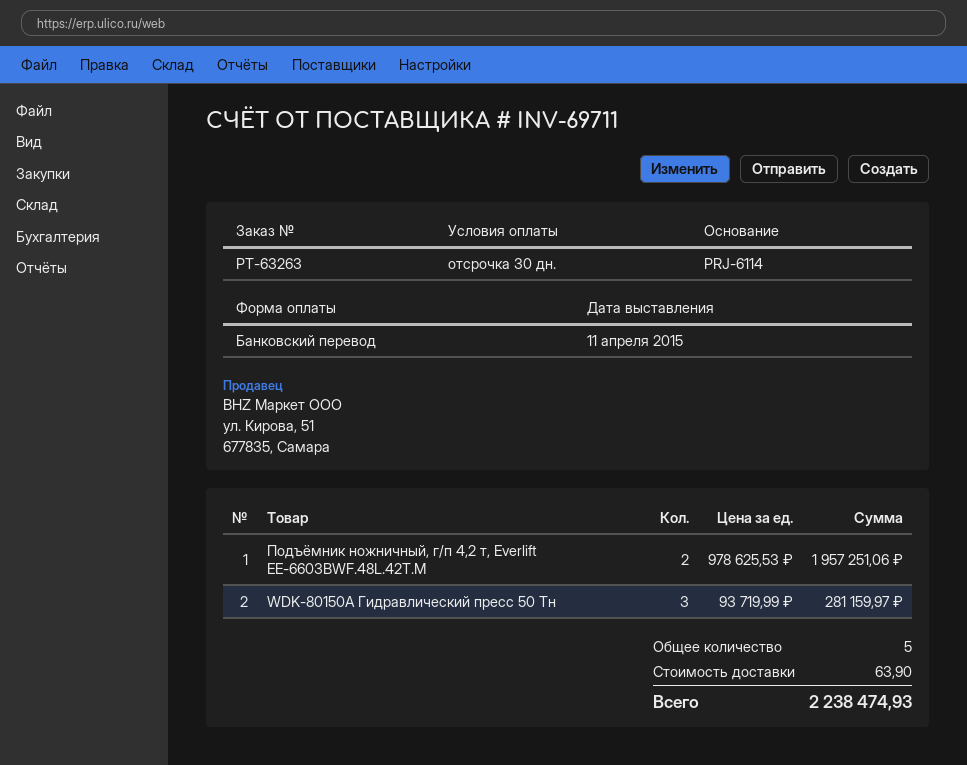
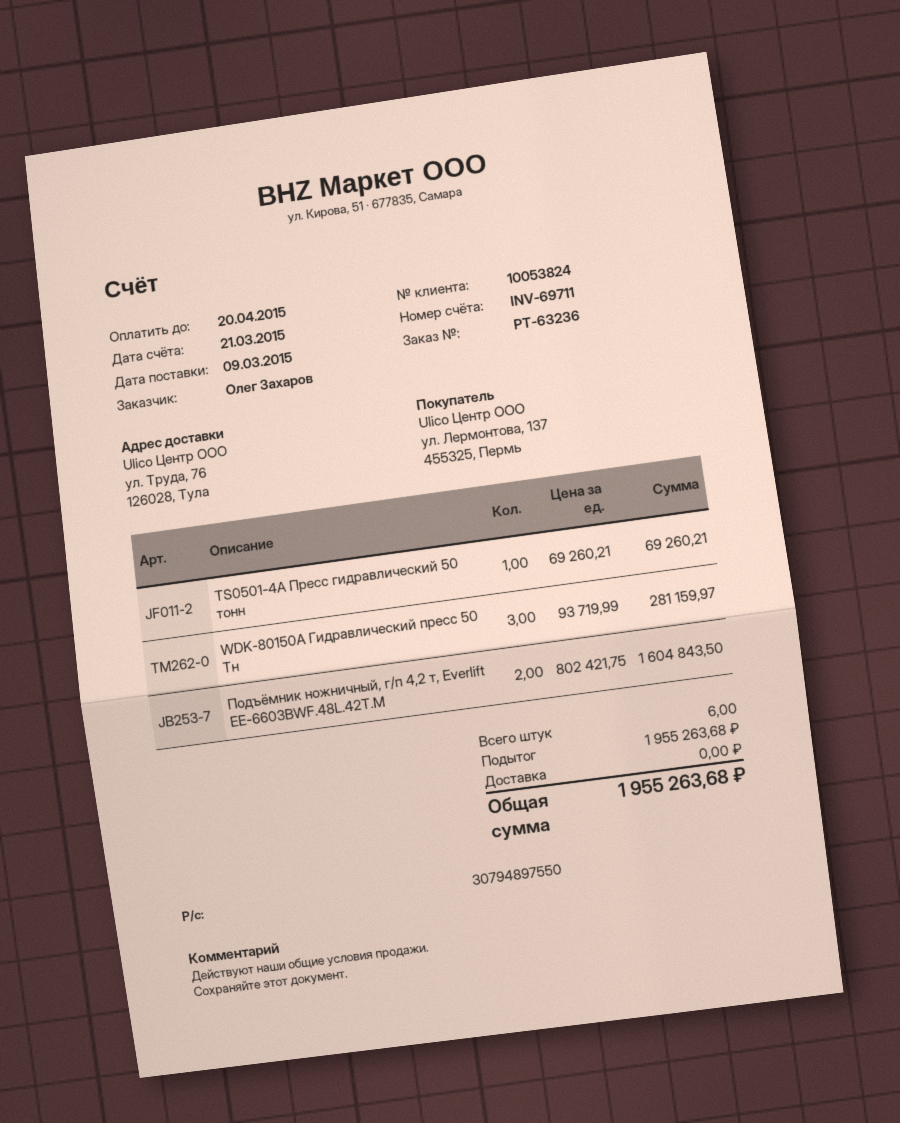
order number: PT-63263 -> PT-63236
invoice date: 2015-04-11 -> 2015-03-21
Подъёмник ножничный, г/п 4,2 т, Everlift EE-6603BWF.48L.42T.M: 2 x 978625.53 = 1957251.06 -> 2 x 802421.75 = 1604843.50
TS0501-4A Пресс гидравлический 50 тонн: none -> 1 x 69260.21 = 69260.21
total quantity: 5 -> 6
shipping: 63.90 -> 0.00
total: 2238474.93 -> 1955263.68

